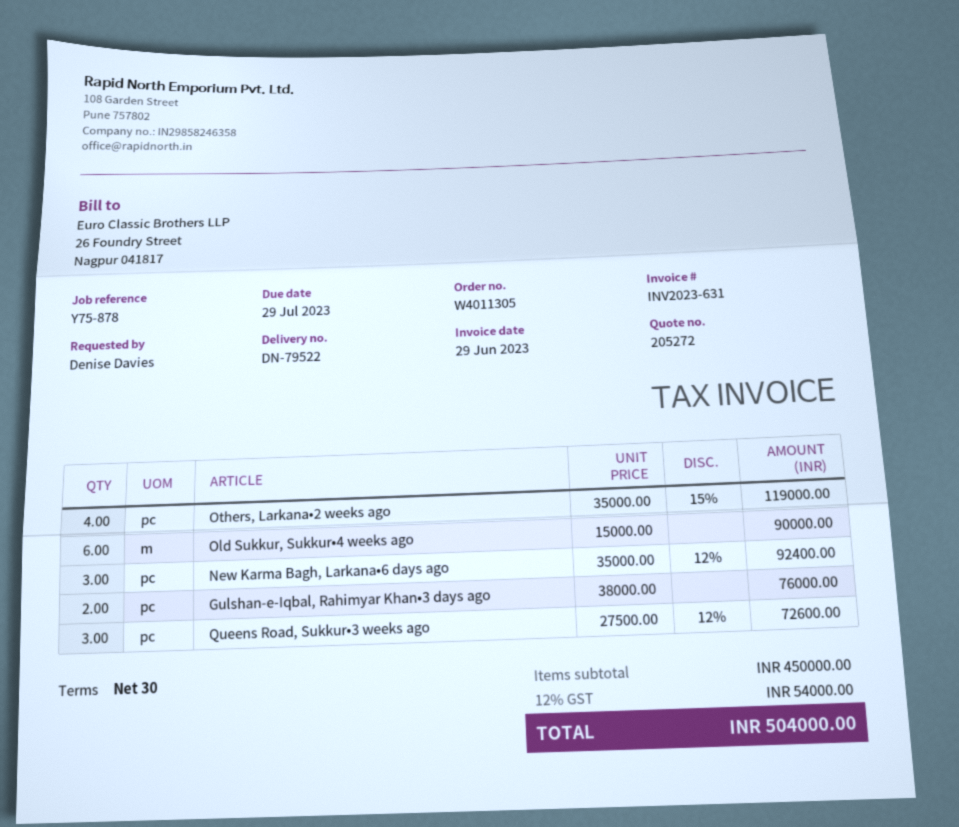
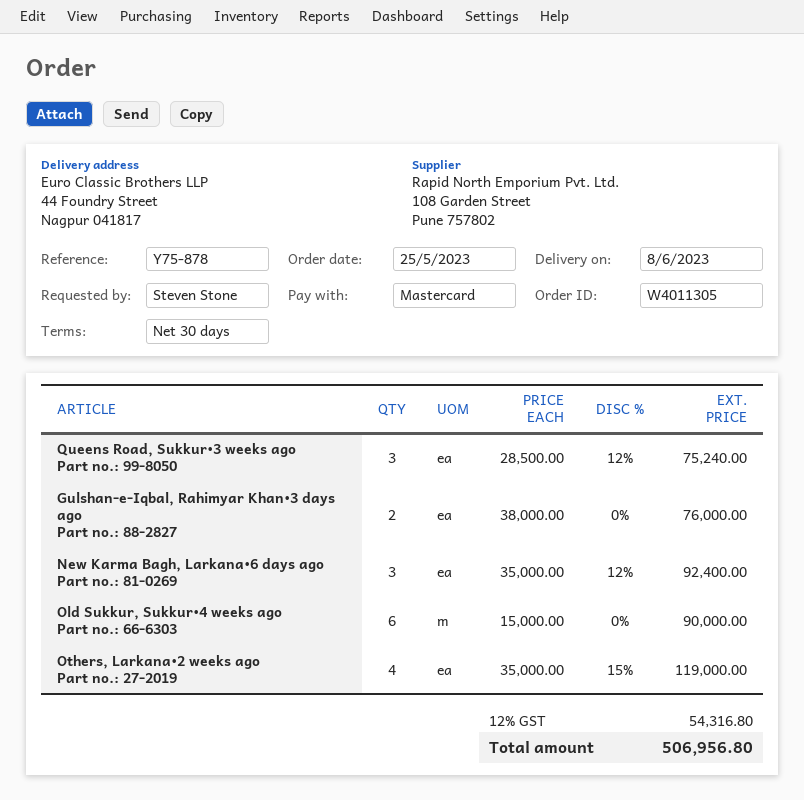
ordered by: Denise Davies -> Steven Stone
Queens Road, Sukkur•3 weeks ago: 3 x 27500.00 - 12% = 72600.00 -> 3 x 28500.00 - 12% = 75240.00
tax: 12% = 54000.00 -> 12% = 54316.80
total: 504000.00 -> 506956.80

